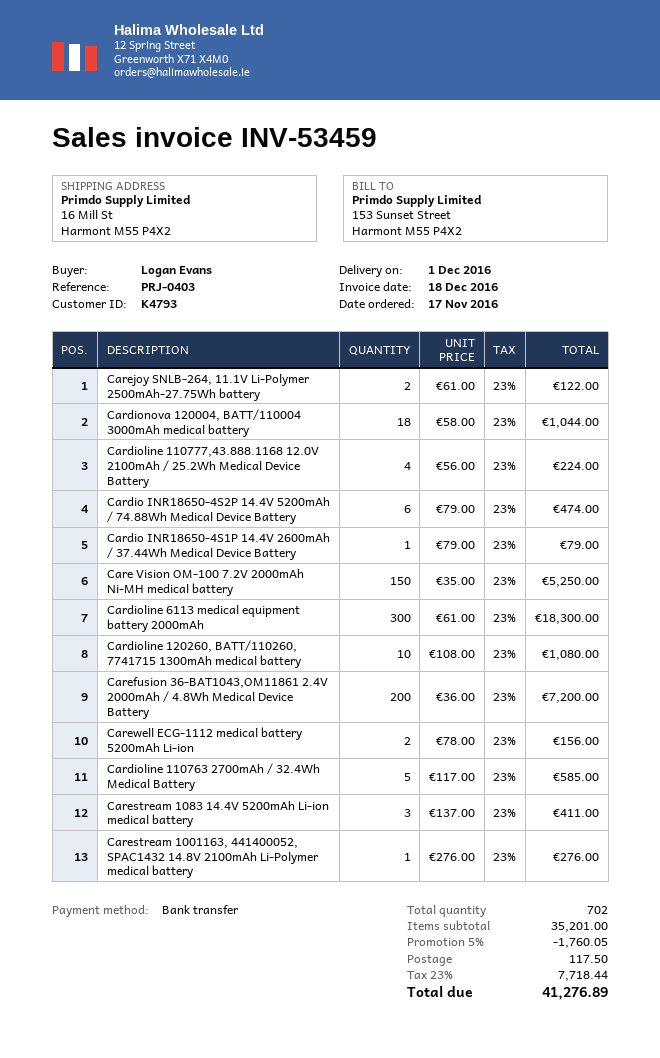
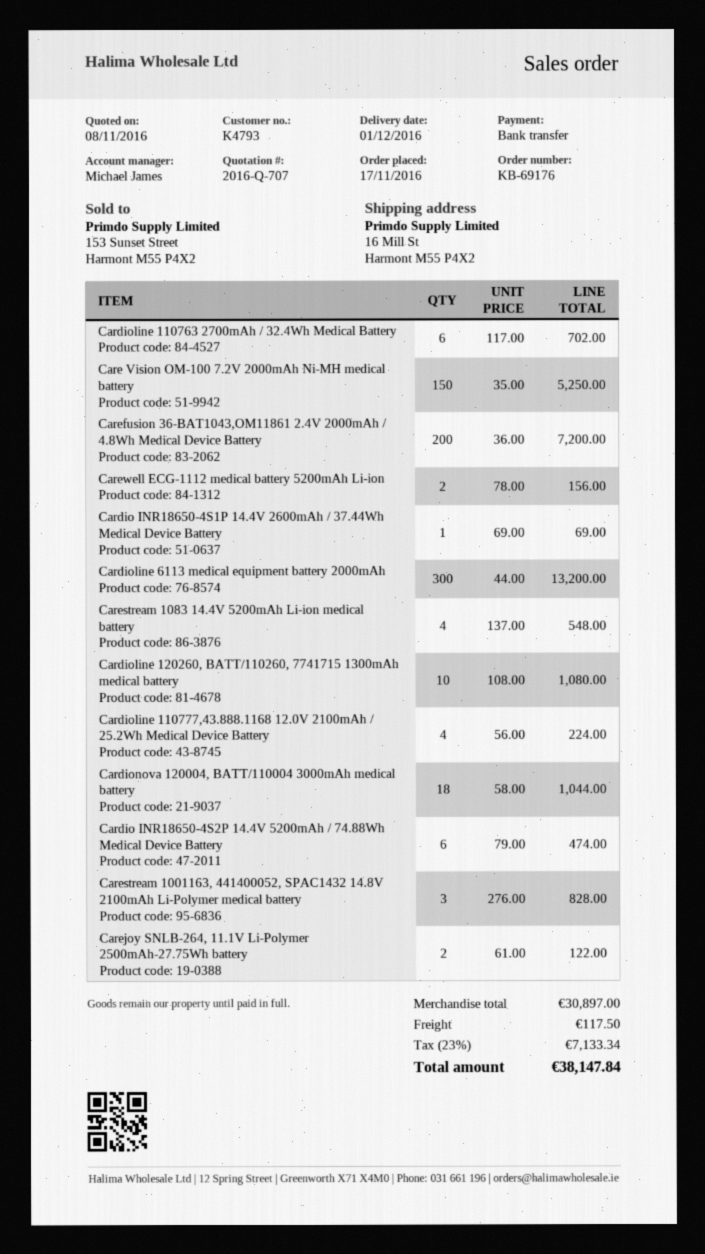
Cardio INR18650-4S1P 14.4V 2600mAh / 37.44Wh Medical Device Battery: 1 x 79.00 = 79.00 -> 1 x 69.00 = 69.00
Cardioline 6113 medical equipment battery 2000mAh: 300 x 61.00 = 18300.00 -> 300 x 44.00 = 13200.00
Cardioline 110763 2700mAh / 32.4Wh Medical Battery: 5 x 117.00 = 585.00 -> 6 x 117.00 = 702.00
Carestream 1083 14.4V 5200mAh Li-ion medical battery: 3 x 137.00 = 411.00 -> 4 x 137.00 = 548.00
Carestream 1001163, 441400052, SPAC1432 14.8V 2100mAh Li-Polymer medical battery: 1 x 276.00 = 276.00 -> 3 x 276.00 = 828.00
subtotal: 35201.00 -> 30897.00
discount: 5% = 1760.05 -> none
tax: 23% = 7718.44 -> 23% = 7133.34
total: 41276.89 -> 38147.84

